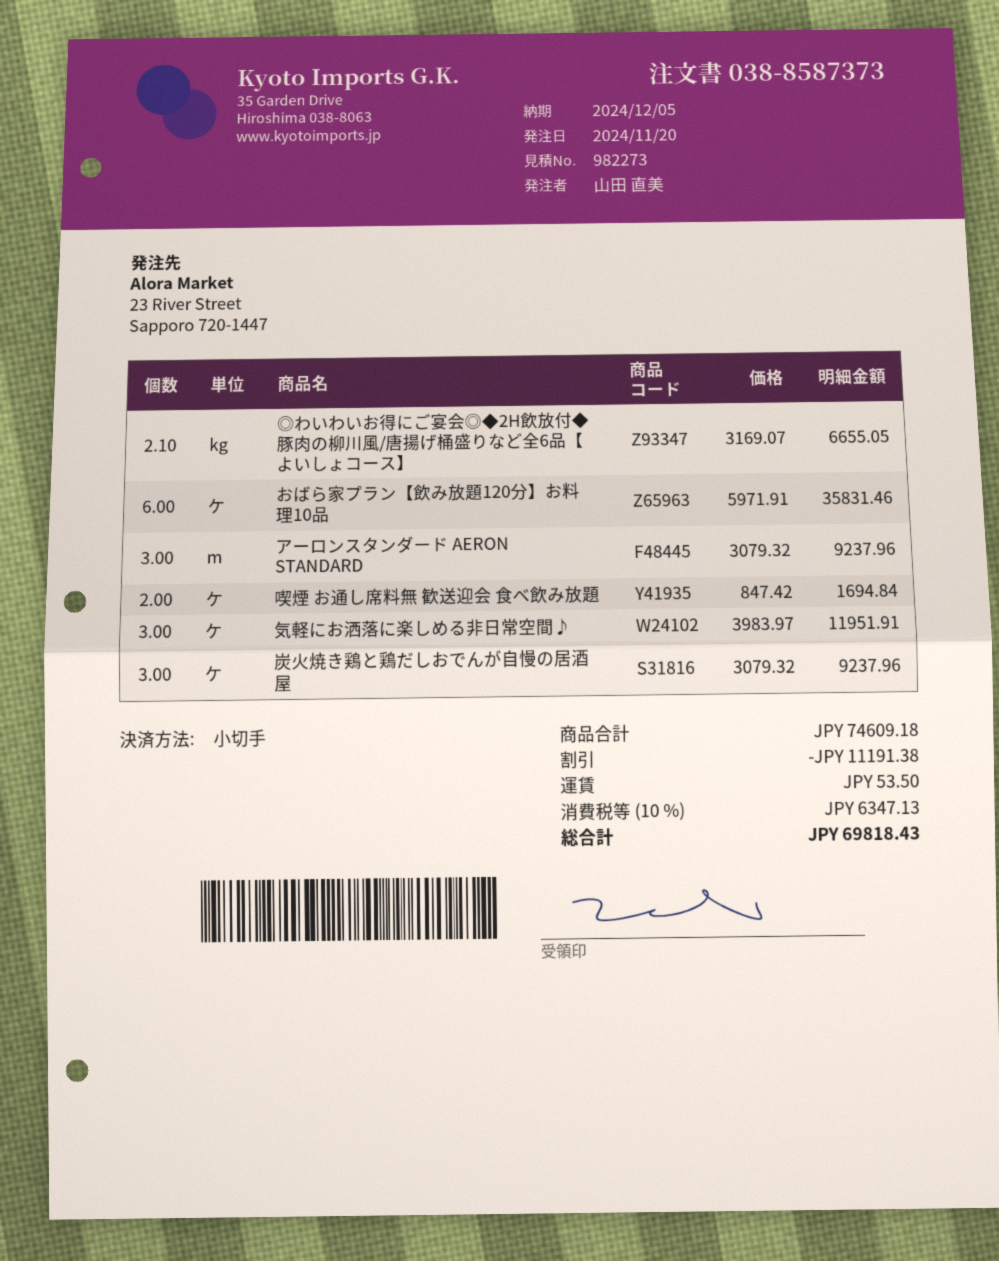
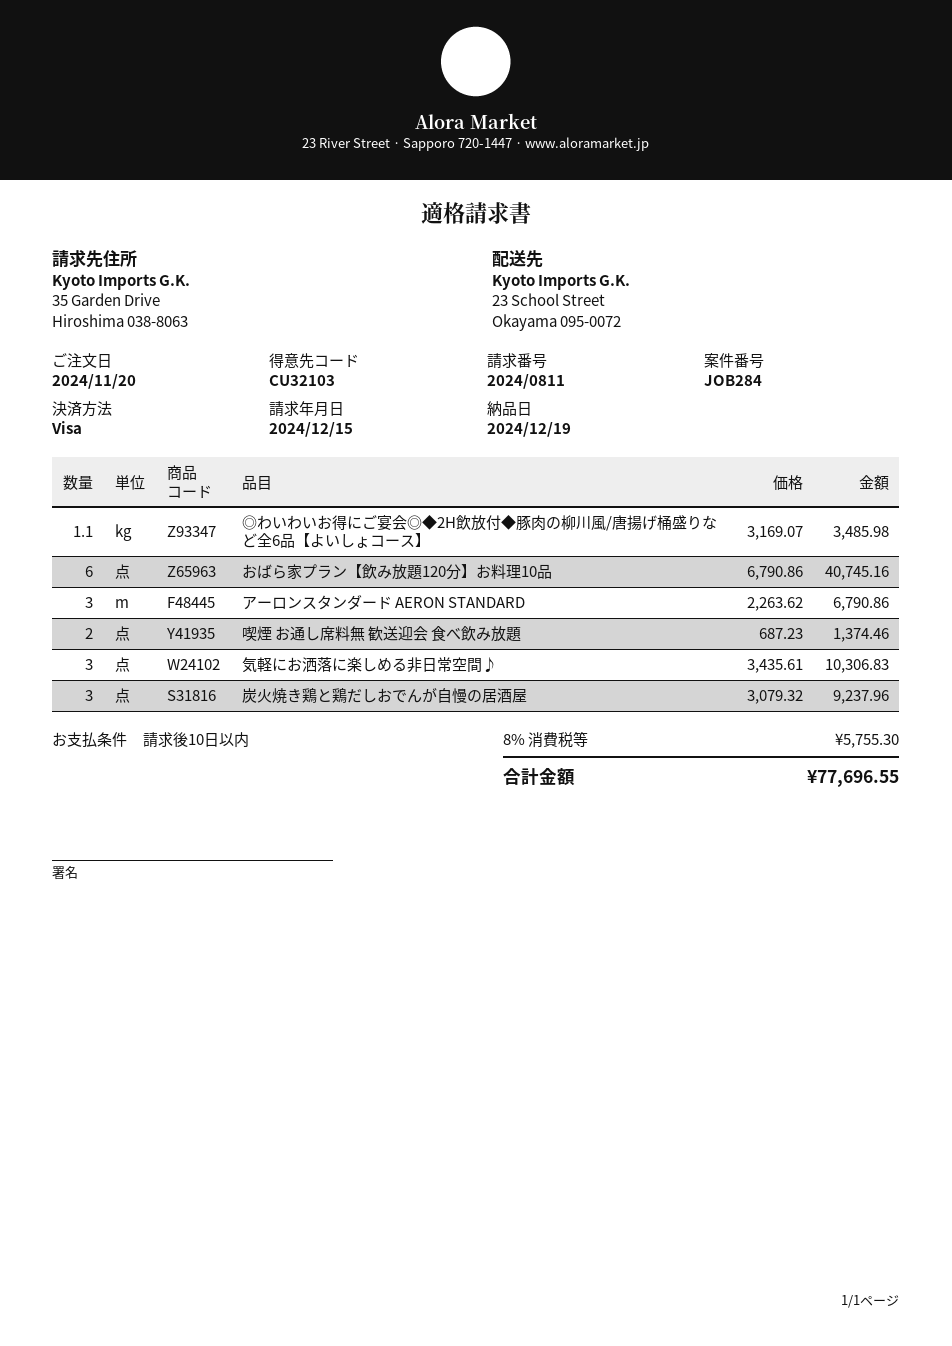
delivery date: 2024-12-05 -> 2024-12-19
payment method: cheque -> Visa
◎わいわいお得にご宴会◎◆2H飲放付◆豚肉の柳川風/唐揚げ桶盛りなど全6品【よいしょコース】: 2.1 x 3169.07 = 6655.05 -> 1.1 x 3169.07 = 3485.98
おばら家プラン【飲み放題120分】お料理10品: 6 x 5971.91 = 35831.46 -> 6 x 6790.86 = 40745.16
アーロンスタンダード AERON STANDARD: 3 x 3079.32 = 9237.96 -> 3 x 2263.62 = 6790.86
喫煙 お通し席料無 歓送迎会 食べ飲み放題: 2 x 847.42 = 1694.84 -> 2 x 687.23 = 1374.46
気軽にお洒落に楽しめる非日常空間♪: 3 x 3983.97 = 11951.91 -> 3 x 3435.61 = 10306.83
discount: 11191.38 -> none
shipping: 53.50 -> none
tax: 10% = 6347.13 -> 8% = 5755.30
total: 69818.43 -> 77696.55

